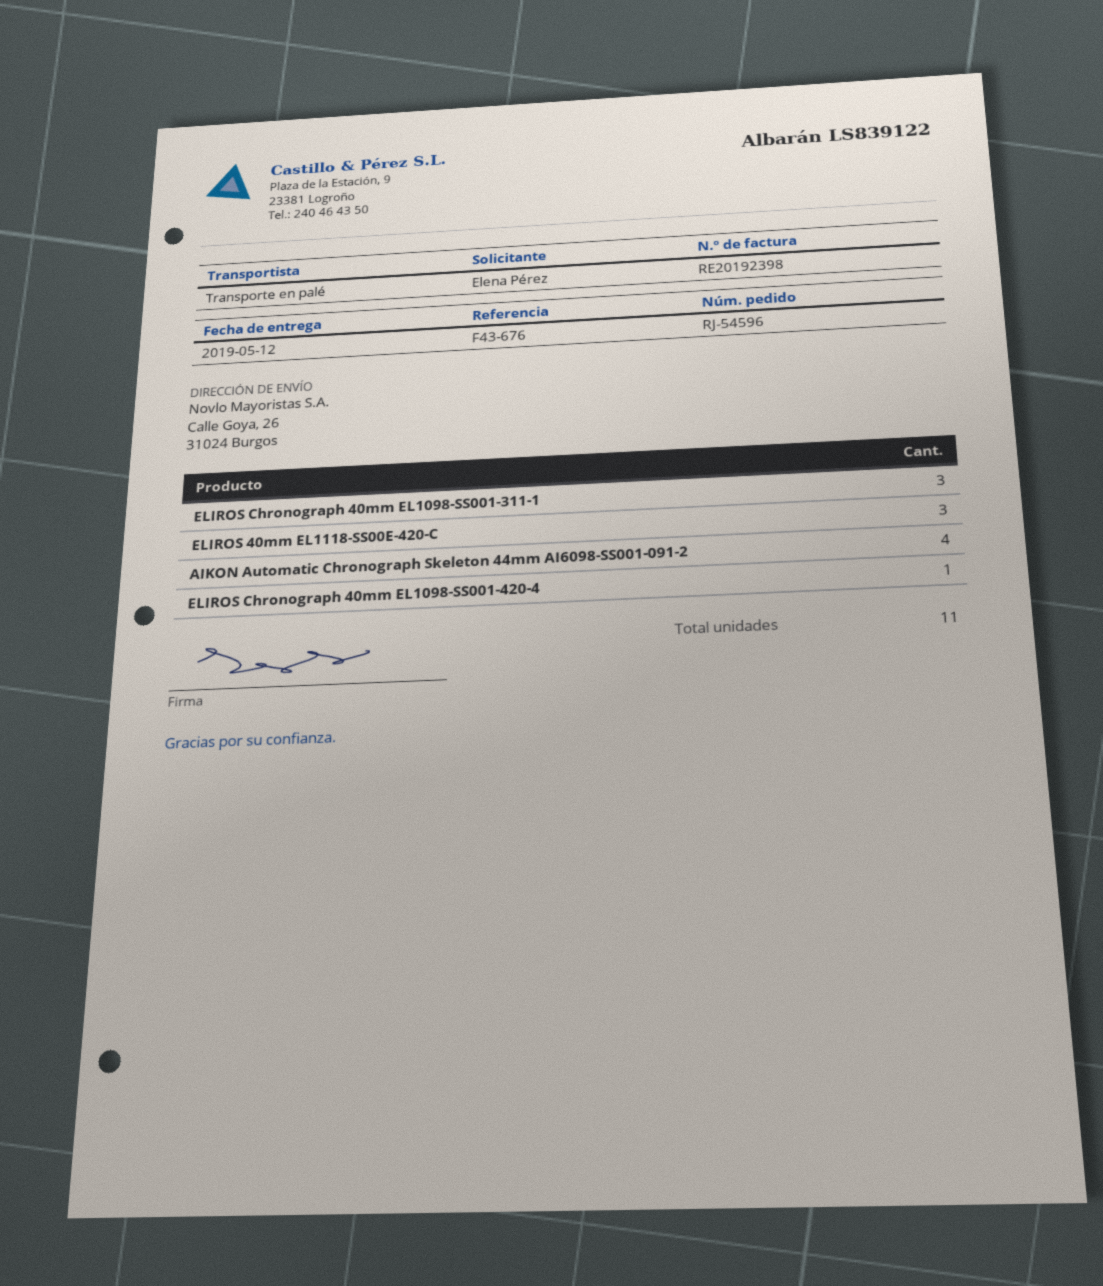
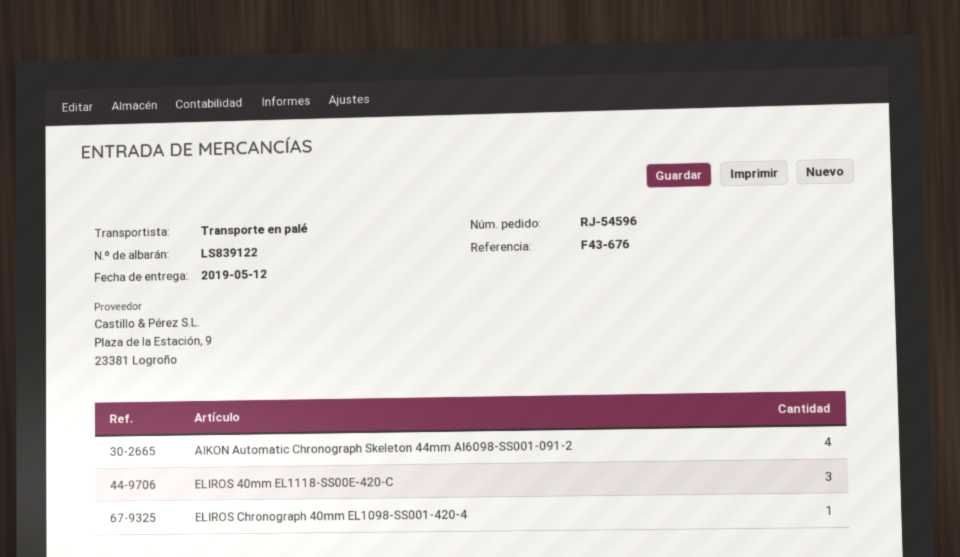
ELIROS Chronograph 40mm EL1098-SS001-311-1: 3 -> none

